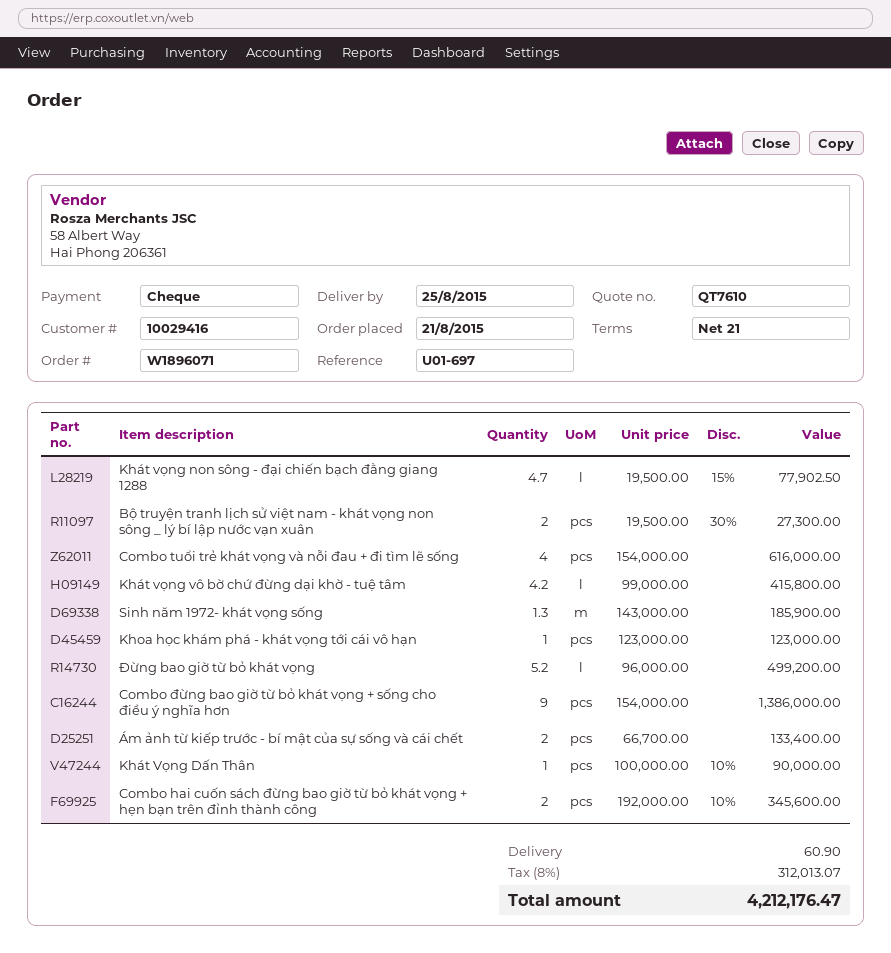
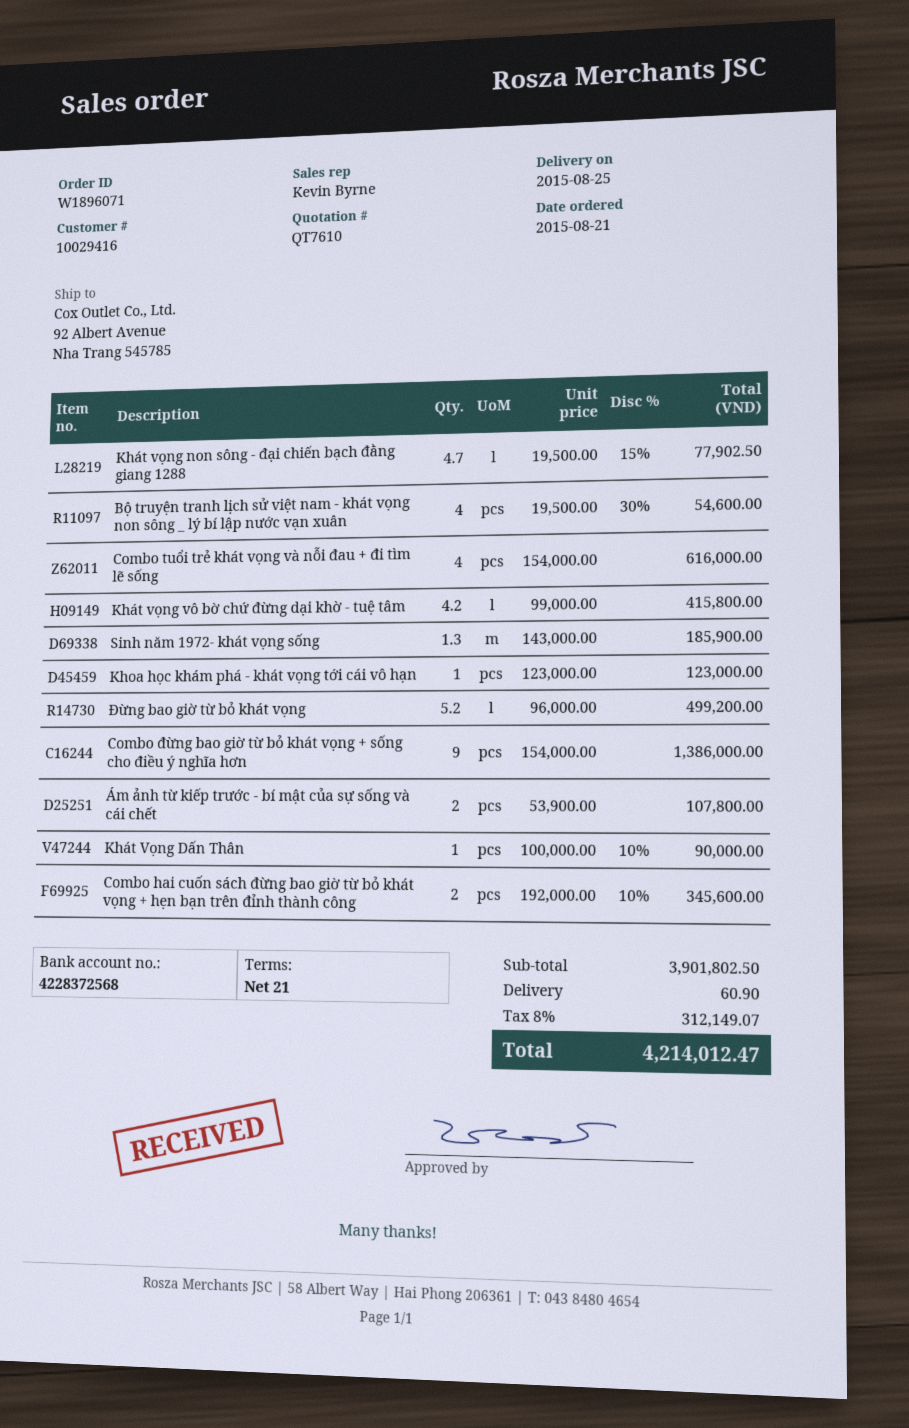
Bộ truyện tranh lịch sử việt nam - khát vọng non sông _ lý bí lập nước vạn xuân: 2 x 19500.00 - 30% = 27300.00 -> 4 x 19500.00 - 30% = 54600.00
Ám ảnh từ kiếp trước - bí mật của sự sống và cái chết: 2 x 66700.00 = 133400.00 -> 2 x 53900.00 = 107800.00
tax: 8% = 312013.07 -> 8% = 312149.07
total: 4212176.47 -> 4214012.47

